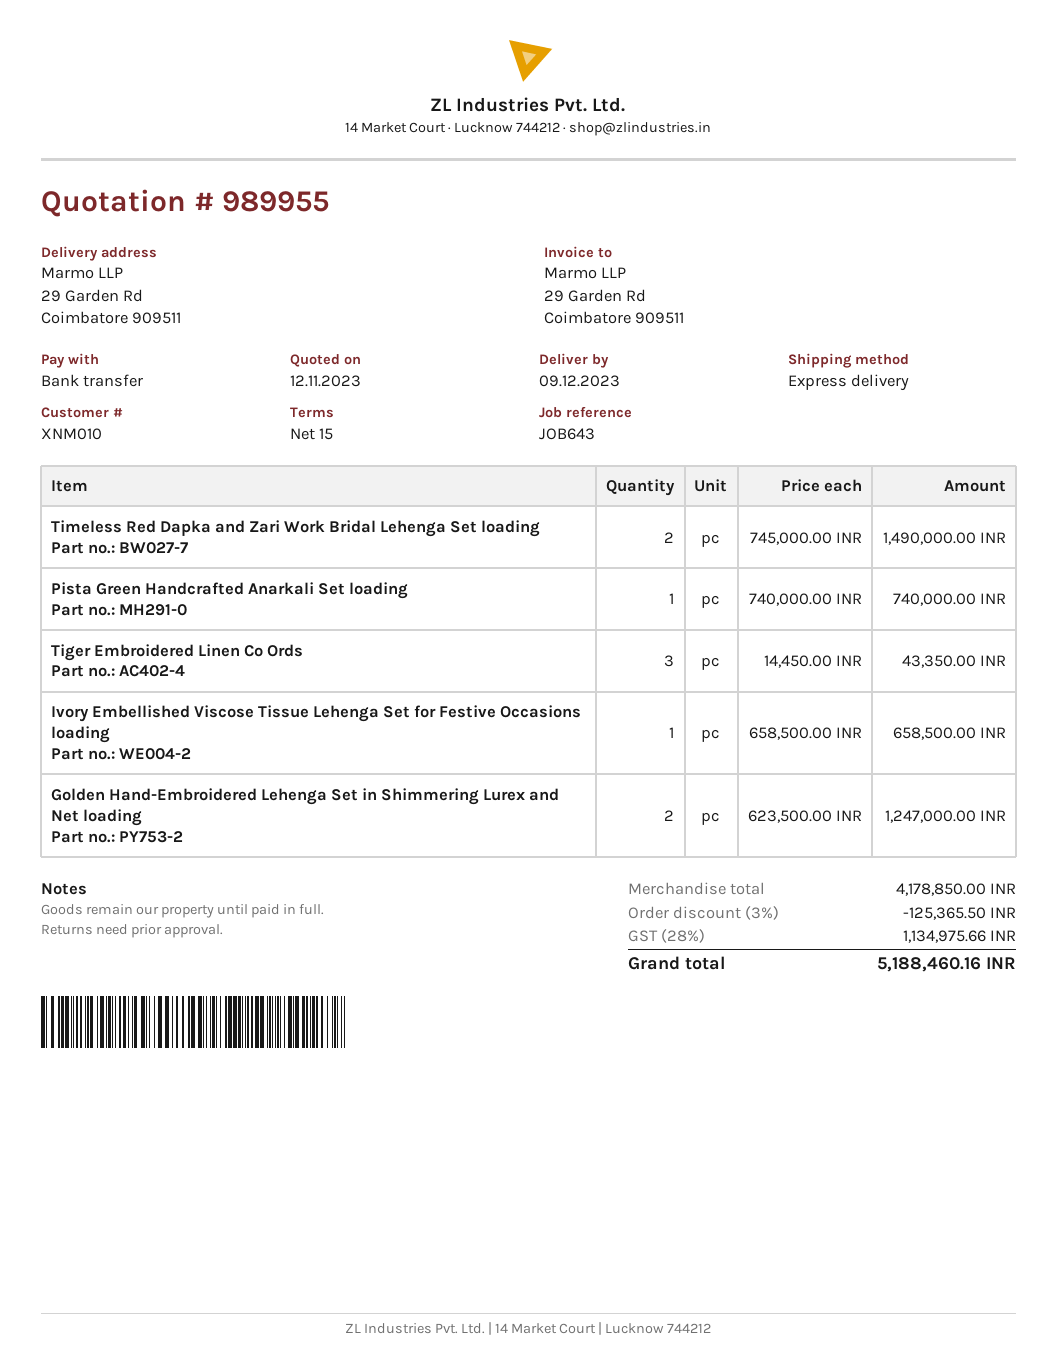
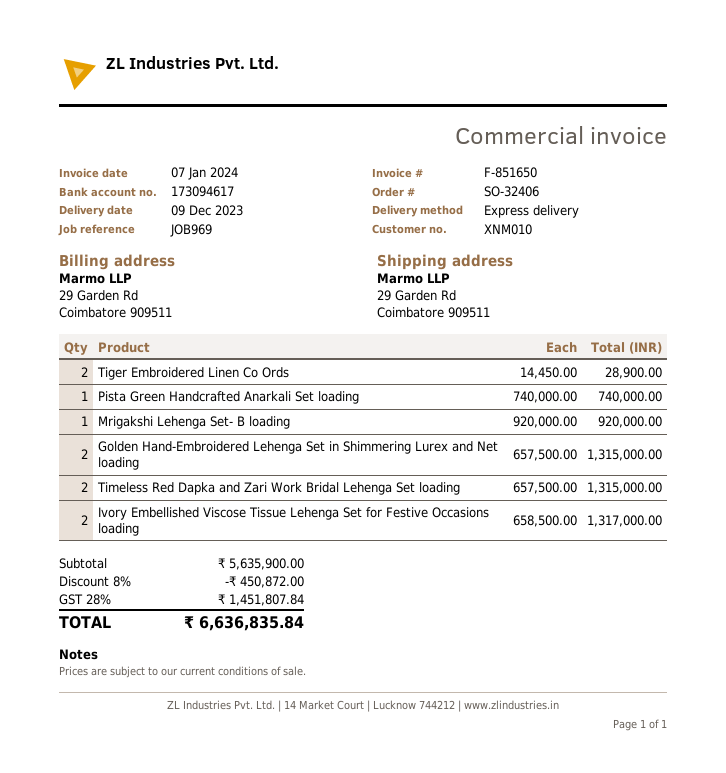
reference: JOB643 -> JOB969
Timeless Red Dapka and Zari Work Bridal Lehenga Set loading: 2 x 745000.00 = 1490000.00 -> 2 x 657500.00 = 1315000.00
Tiger Embroidered Linen Co Ords: 3 x 14450.00 = 43350.00 -> 2 x 14450.00 = 28900.00
Ivory Embellished Viscose Tissue Lehenga Set for Festive Occasions loading: 1 x 658500.00 = 658500.00 -> 2 x 658500.00 = 1317000.00
Golden Hand-Embroidered Lehenga Set in Shimmering Lurex and Net loading: 2 x 623500.00 = 1247000.00 -> 2 x 657500.00 = 1315000.00
Mrigakshi Lehenga Set- B loading: none -> 1 x 920000.00 = 920000.00
subtotal: 4178850.00 -> 5635900.00
discount: 3% = 125365.50 -> 8% = 450872.00
tax: 28% = 1134975.66 -> 28% = 1451807.84
total: 5188460.16 -> 6636835.84

